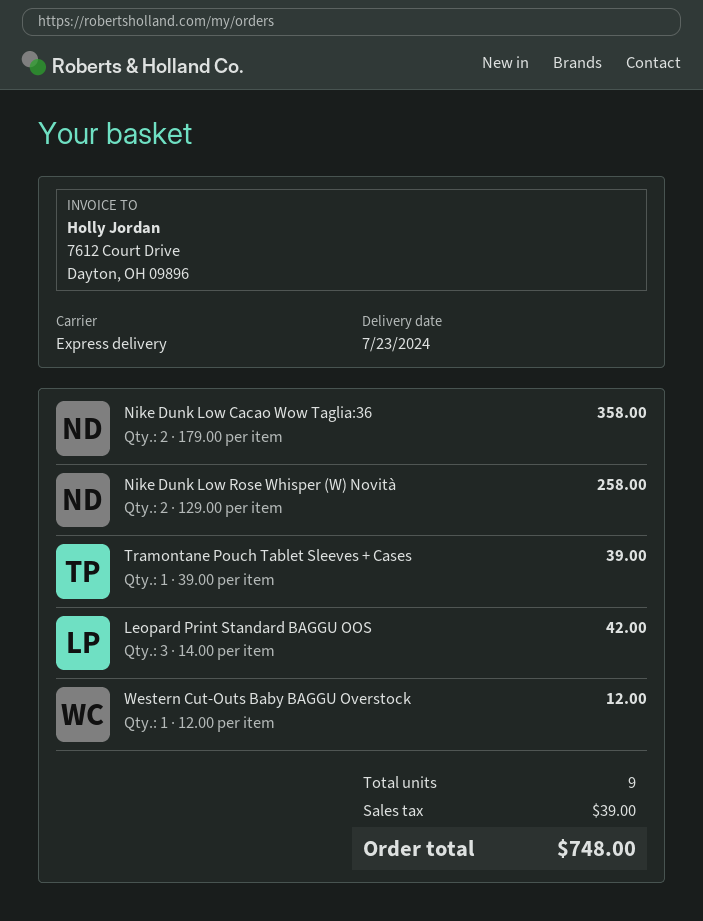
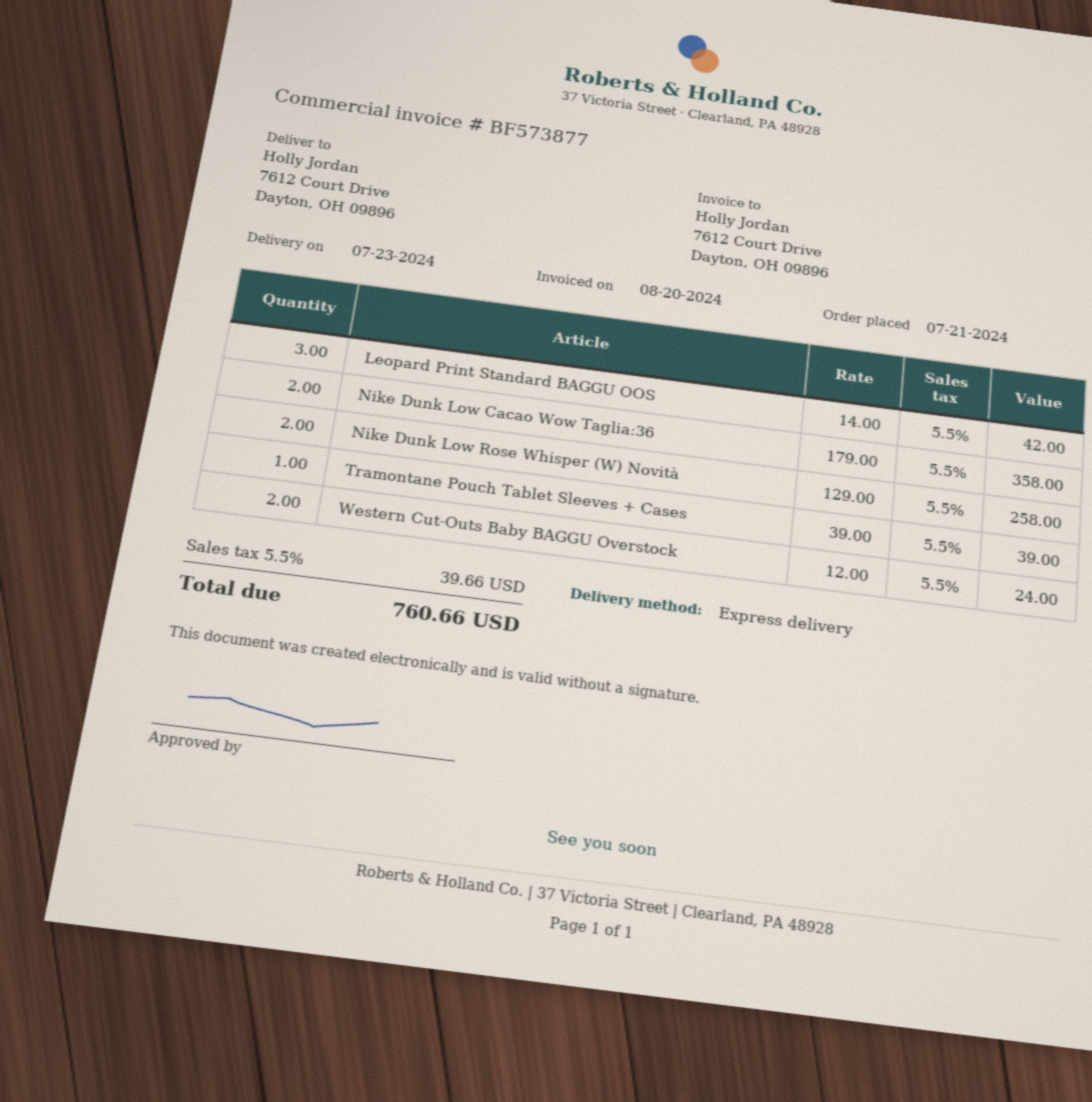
Western Cut-Outs Baby BAGGU Overstock: 1 x 12.00 = 12.00 -> 2 x 12.00 = 24.00
tax: 39.00 -> 39.66
total: 748.00 -> 760.66

